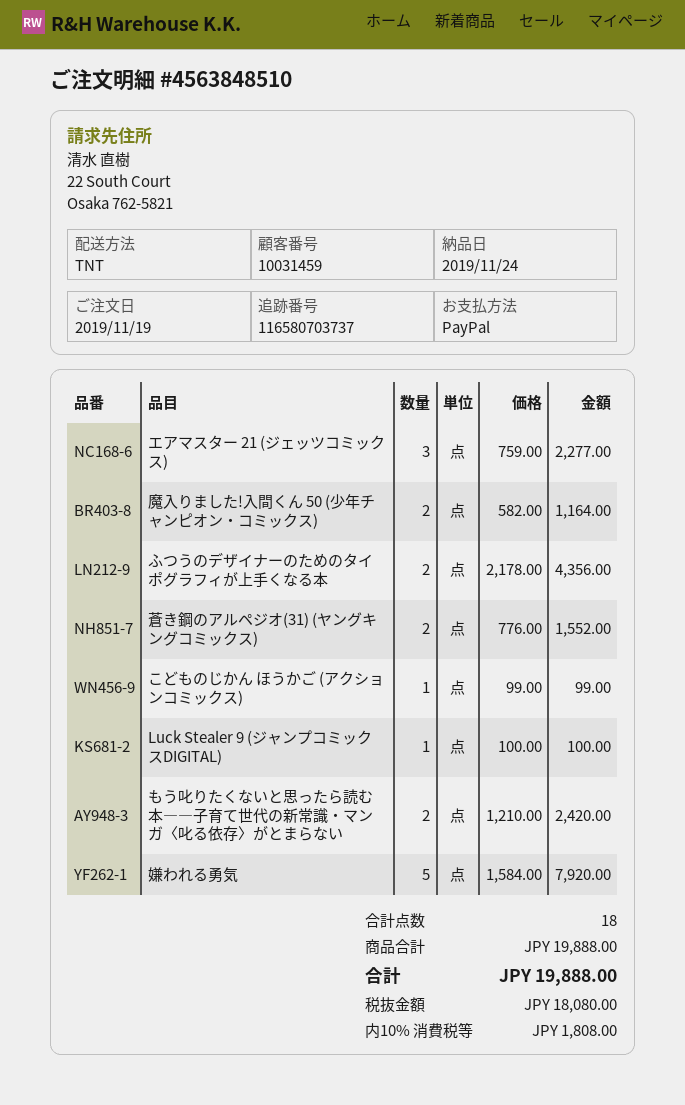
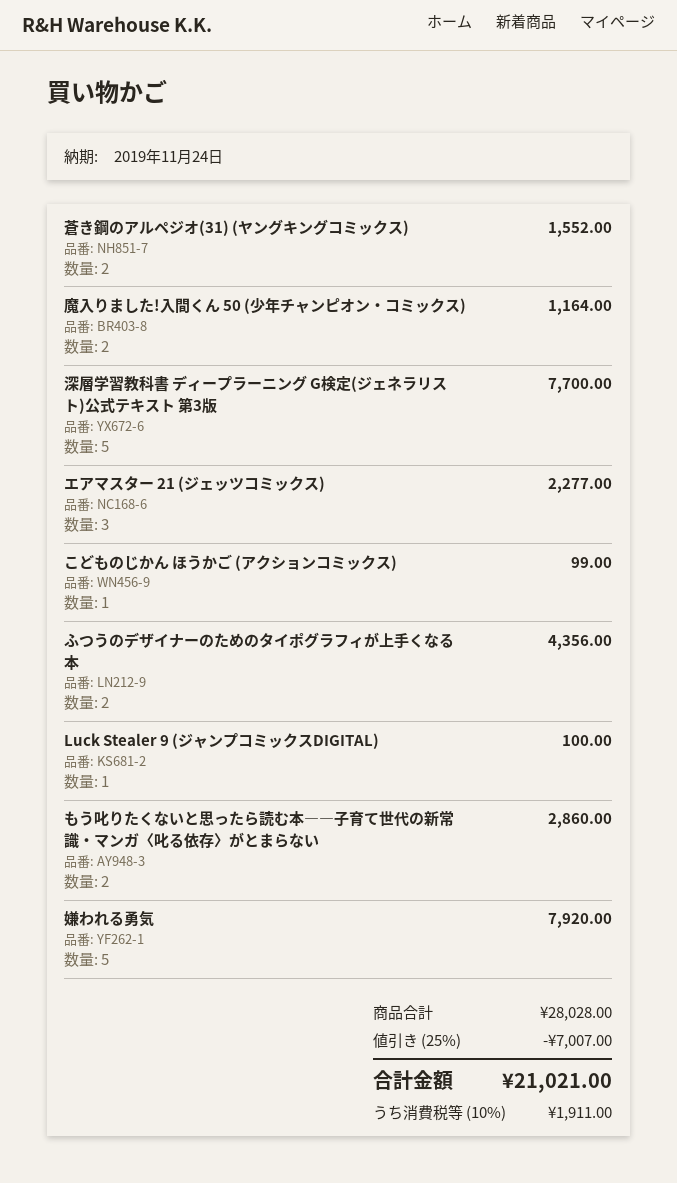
もう叱りたくないと思ったら読む本――子育て世代の新常識・マンガ〈叱る依存〉がとまらない: 2 for 2420.00 -> 2 for 2860.00
深層学習教科書 ディープラーニング G検定(ジェネラリスト)公式テキスト 第3版: none -> 5 for 7700.00
subtotal: 19888.00 -> 28028.00
discount: none -> 25% = 7007.00
tax: 10% = 1808.00 -> 10% = 1911.00
total: 19888.00 -> 21021.00

